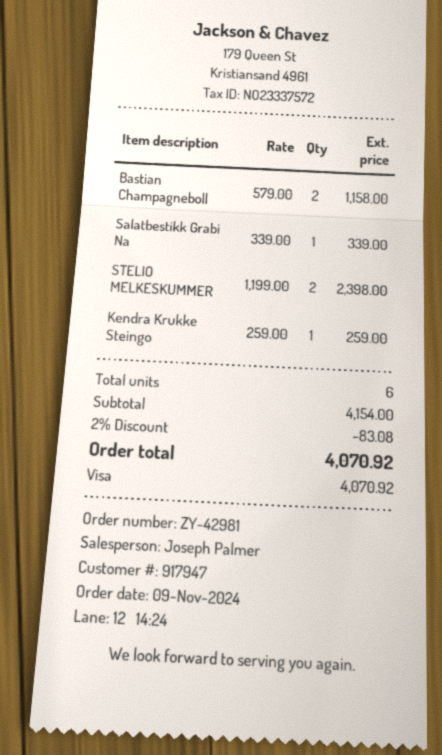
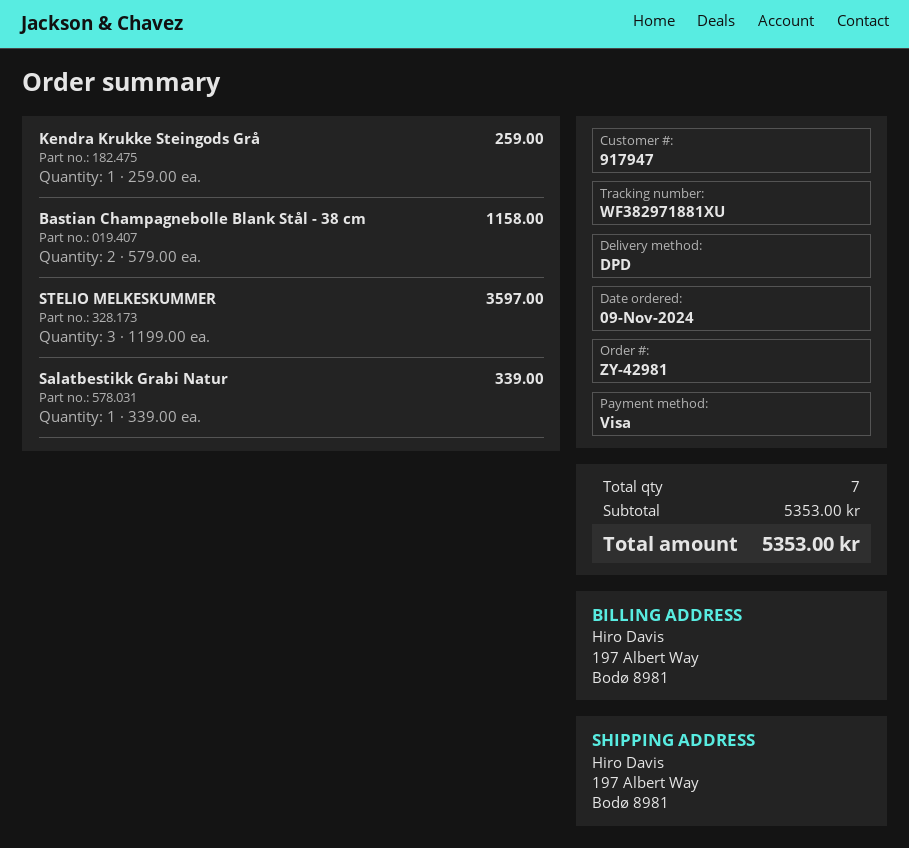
STELIO MELKESKUMMER: 2 x 1199.00 = 2398.00 -> 3 x 1199.00 = 3597.00
total quantity: 6 -> 7
subtotal: 4154.00 -> 5353.00
discount: 2% = 83.08 -> none
total: 4070.92 -> 5353.00

